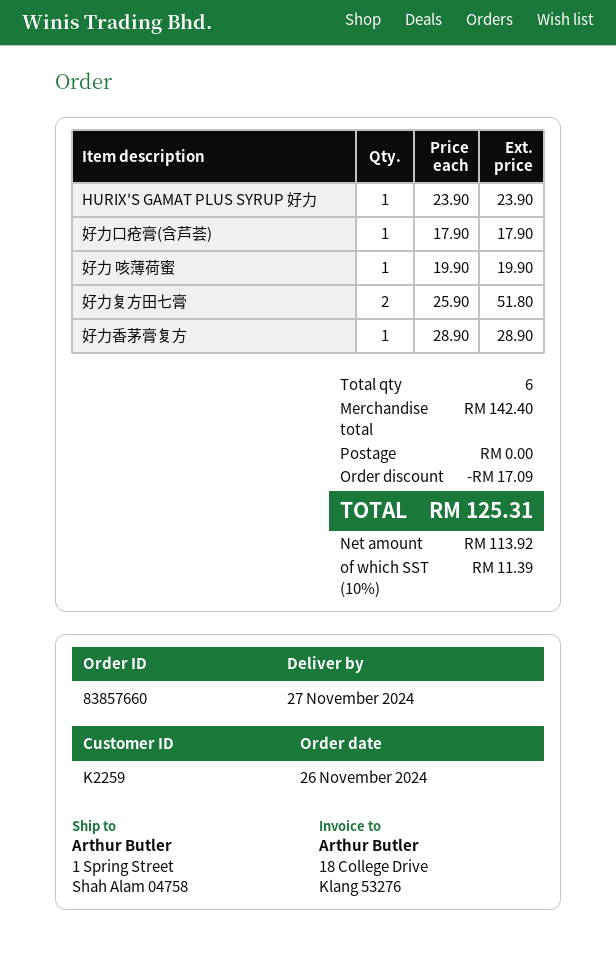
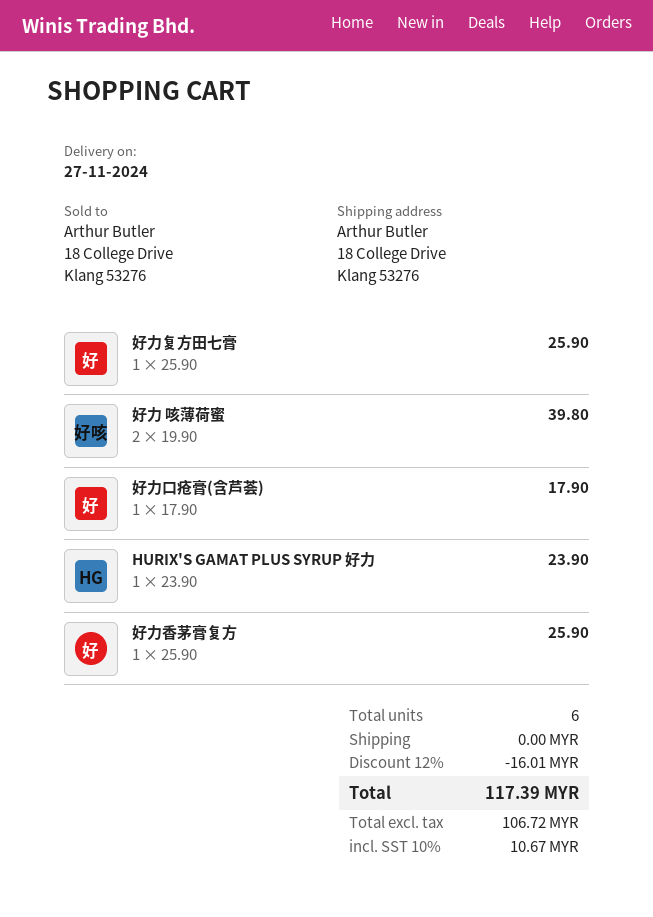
ship to: 1 Spring Street, Shah Alam 04758 -> 18 College Drive, Klang 53276
好力 咳薄荷蜜: 1 x 19.90 = 19.90 -> 2 x 19.90 = 39.80
好力复方田七膏: 2 x 25.90 = 51.80 -> 1 x 25.90 = 25.90
好力香茅膏复方: 1 x 28.90 = 28.90 -> 1 x 25.90 = 25.90
discount: 17.09 -> 16.01
net: 113.92 -> 106.72
tax: 10% = 11.39 -> 10% = 10.67
total: 125.31 -> 117.39

